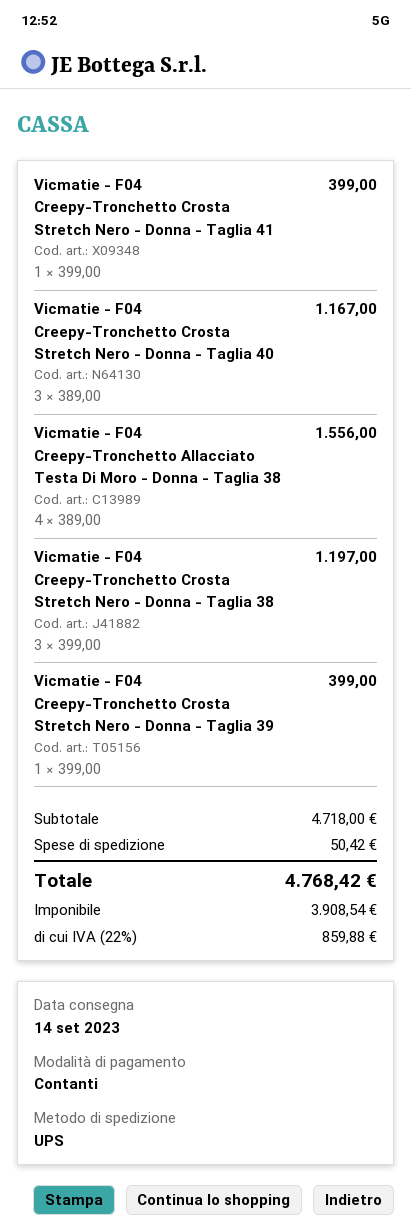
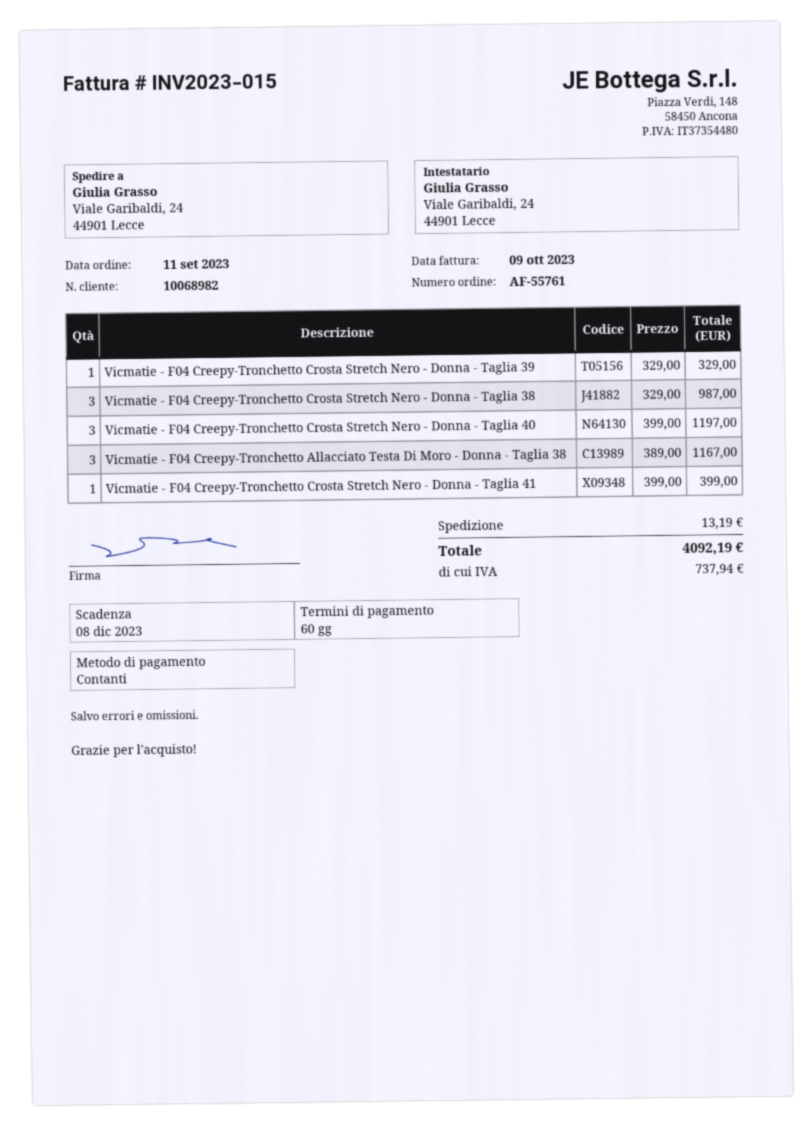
Vicmatie - F04 Creepy-Tronchetto Crosta Stretch Nero - Donna - Taglia 40: 3 x 389.00 = 1167.00 -> 3 x 399.00 = 1197.00
Vicmatie - F04 Creepy-Tronchetto Allacciato Testa Di Moro - Donna - Taglia 38: 4 x 389.00 = 1556.00 -> 3 x 389.00 = 1167.00
Vicmatie - F04 Creepy-Tronchetto Crosta Stretch Nero - Donna - Taglia 38: 3 x 399.00 = 1197.00 -> 3 x 329.00 = 987.00
Vicmatie - F04 Creepy-Tronchetto Crosta Stretch Nero - Donna - Taglia 39: 1 x 399.00 = 399.00 -> 1 x 329.00 = 329.00
shipping: 50.42 -> 13.19
tax: 859.88 -> 737.94
total: 4768.42 -> 4092.19

